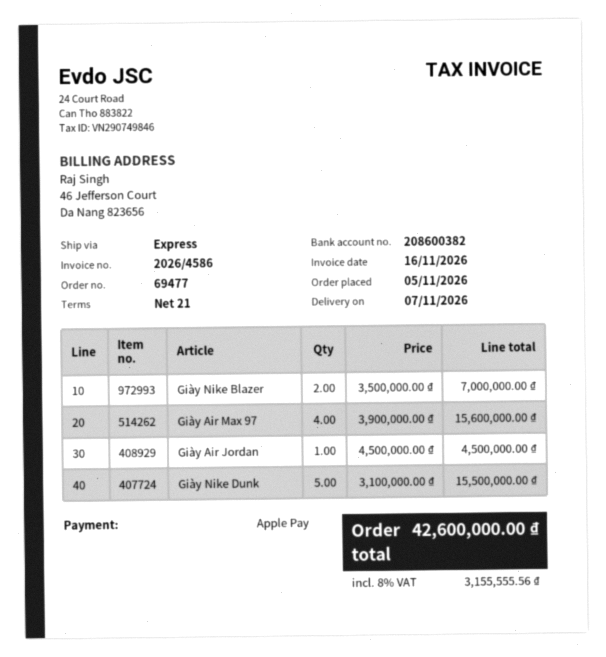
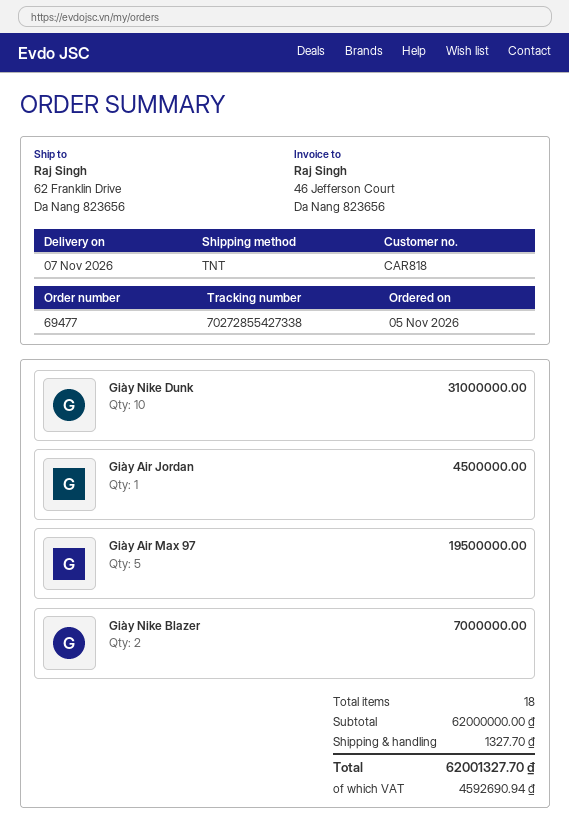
shipping method: express -> TNT
Giày Air Max 97: 4 for 15600000.00 -> 5 for 19500000.00
Giày Nike Dunk: 5 for 15500000.00 -> 10 for 31000000.00
shipping: none -> 1327.70
tax: 3155555.56 -> 4592690.94
total: 42600000.00 -> 62001327.70

